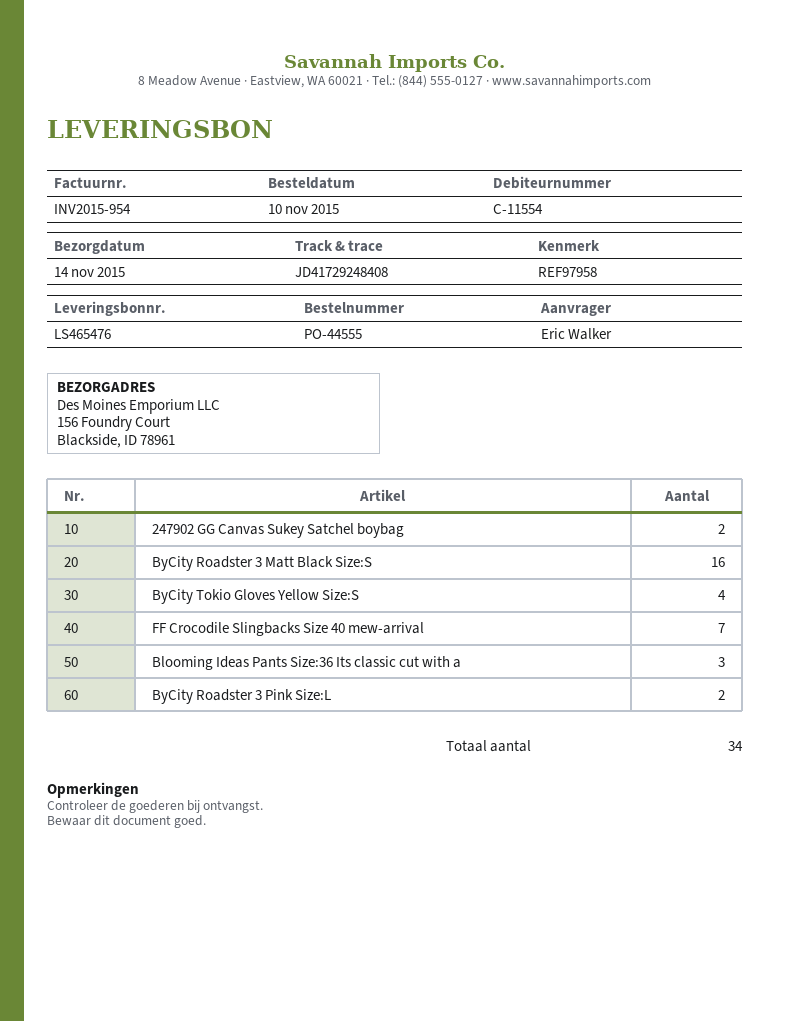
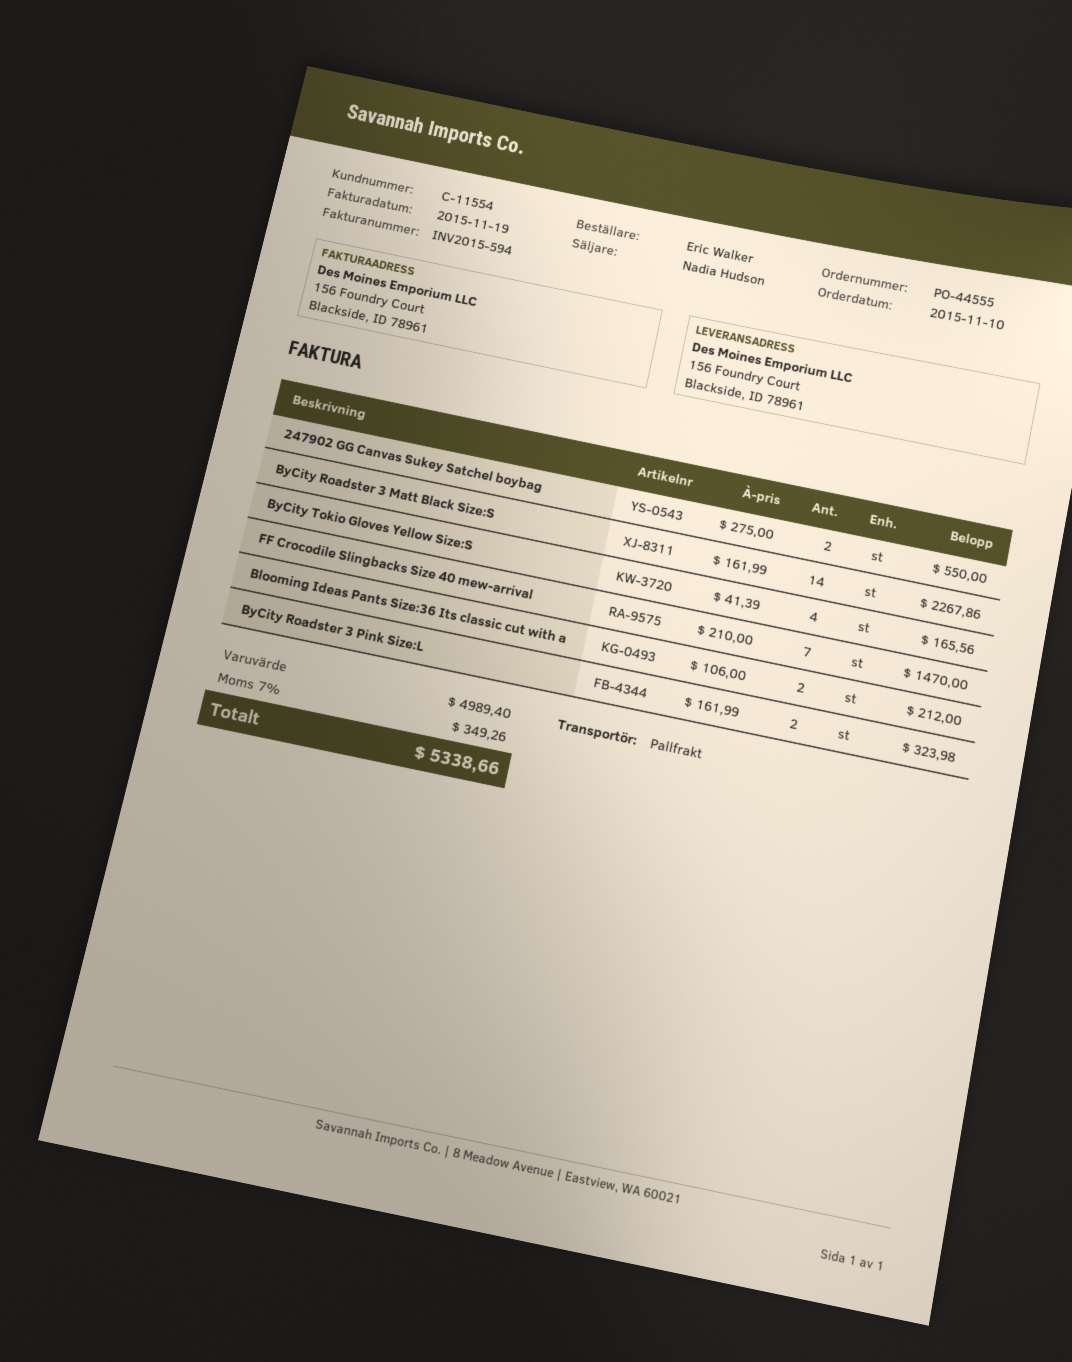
invoice number: INV2015-954 -> INV2015-594
ByCity Roadster 3 Matt Black Size:S: 16 -> 14
Blooming Ideas Pants Size:36 Its classic cut with a: 3 -> 2

